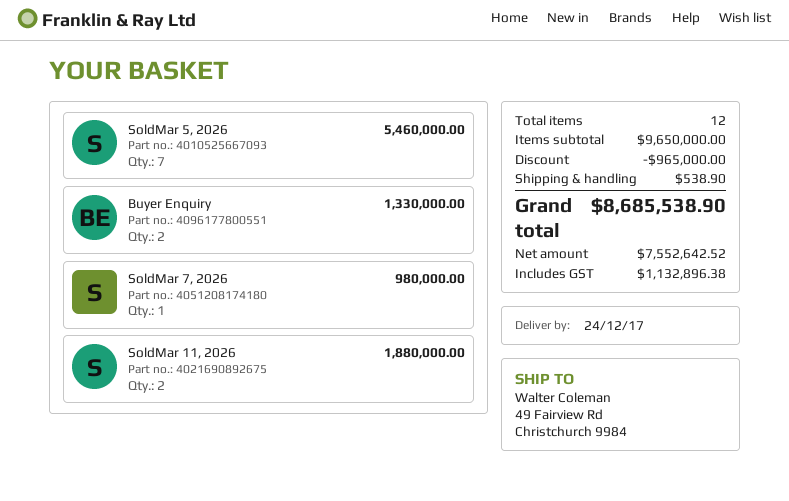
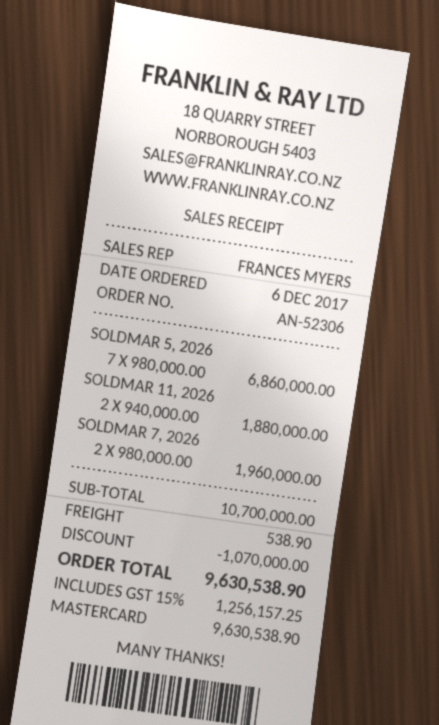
SoldMar 5, 2026: 7 for 5460000.00 -> 7 for 6860000.00
Buyer Enquiry: 2 for 1330000.00 -> none
SoldMar 7, 2026: 1 for 980000.00 -> 2 for 1960000.00
subtotal: 9650000.00 -> 10700000.00
discount: 965000.00 -> 1070000.00
tax: 1132896.38 -> 1256157.25
total: 8685538.90 -> 9630538.90

